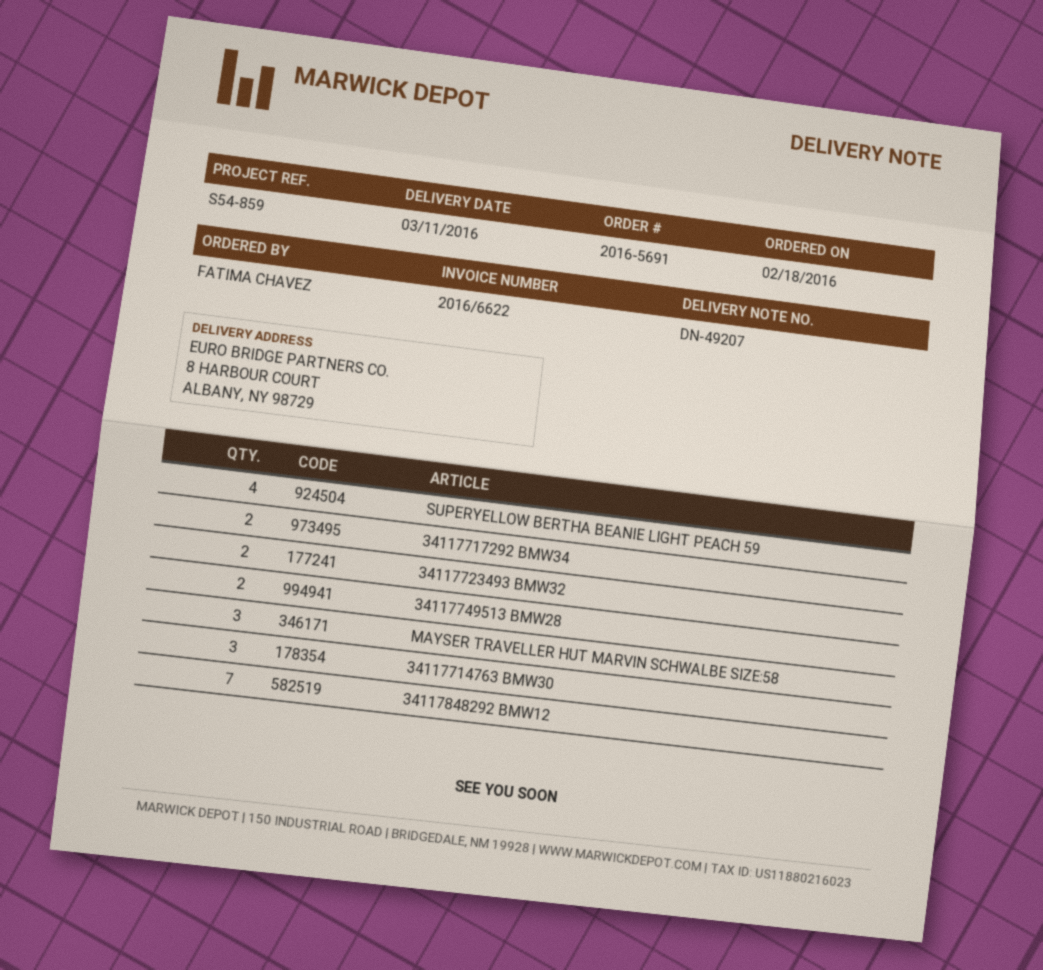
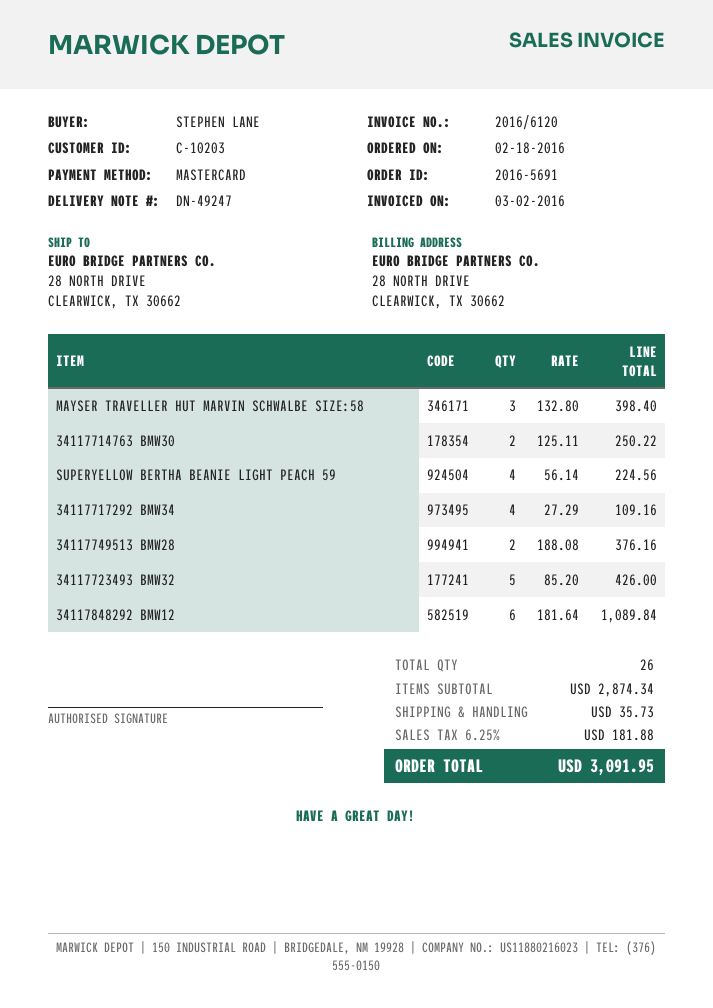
delivery note number: DN-49207 -> DN-49247
invoice number: 2016/6622 -> 2016/6120
ordered by: FATIMA CHAVEZ -> STEPHEN LANE
ship to: 8 HARBOUR COURT, ALBANY, NY 98729 -> 28 NORTH DRIVE, CLEARWICK, TX 30662
34117717292 BMW34: 2 -> 4
34117723493 BMW32: 2 -> 5
34117714763 BMW30: 3 -> 2
34117848292 BMW12: 7 -> 6

